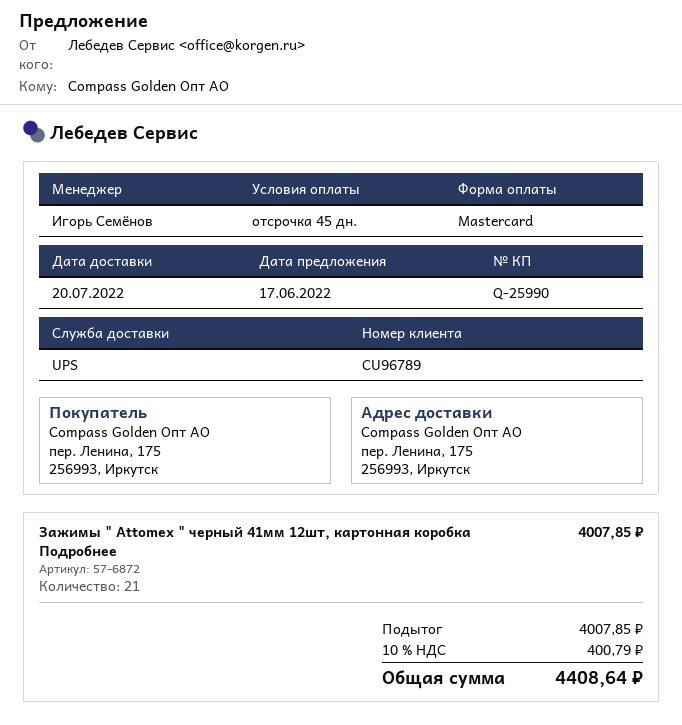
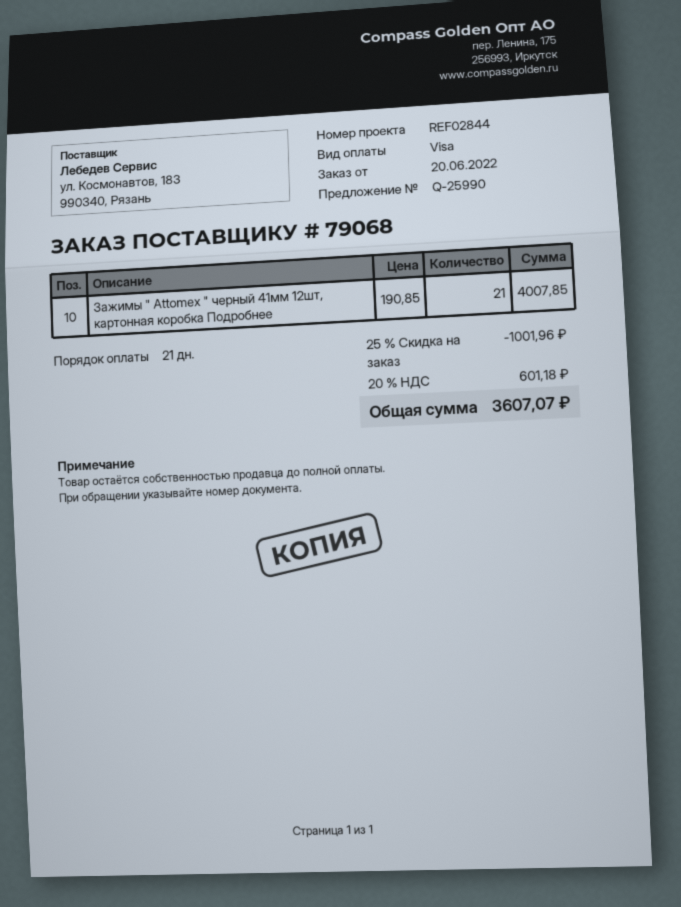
payment terms: 45 days -> 21 days
payment method: Mastercard -> Visa
discount: none -> 25% = 1001.96
tax: 10% = 400.79 -> 20% = 601.18
total: 4408.64 -> 3607.07

